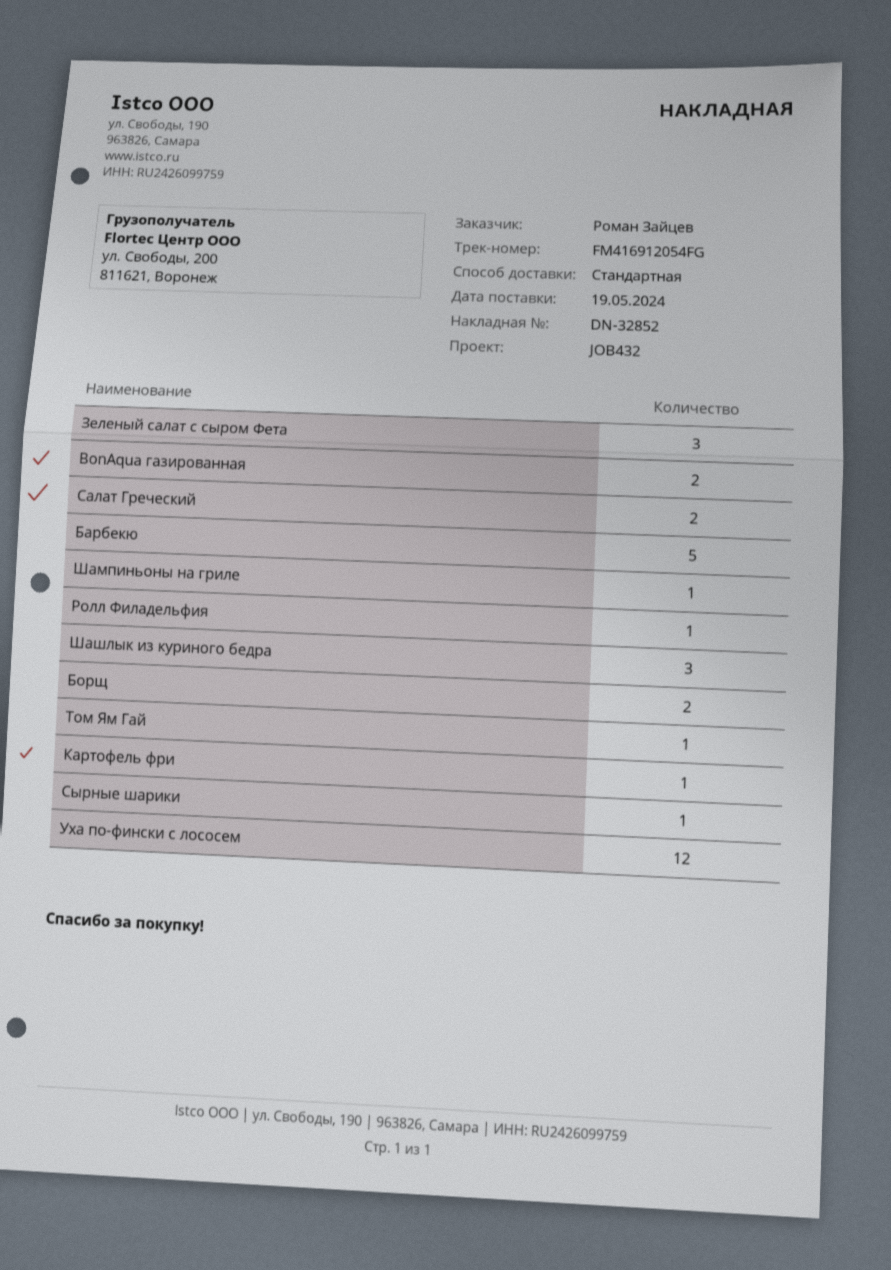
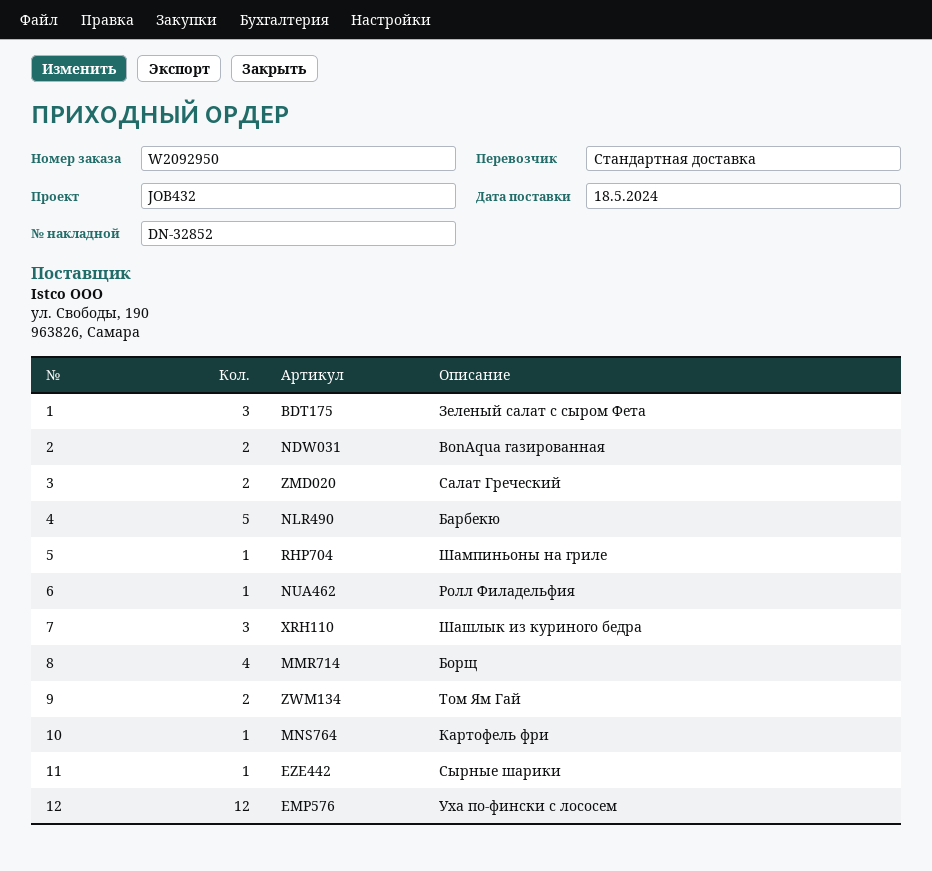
delivery date: 2024-05-19 -> 2024-05-18
Борщ: 2 -> 4
Том Ям Гай: 1 -> 2

